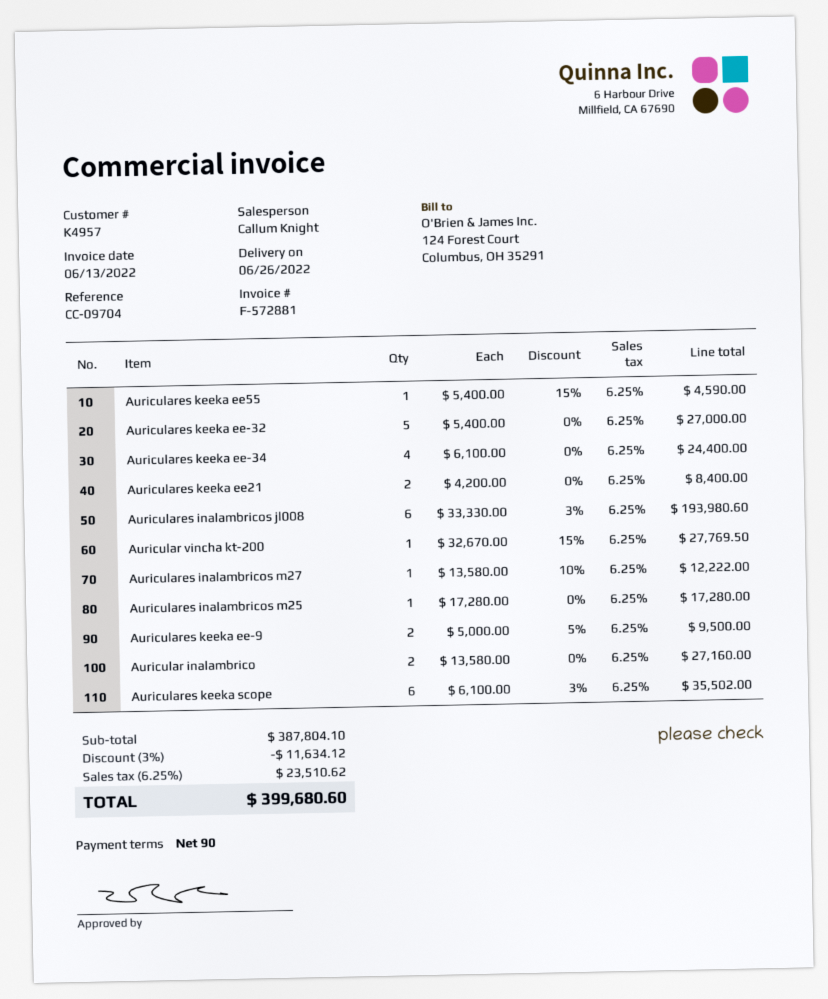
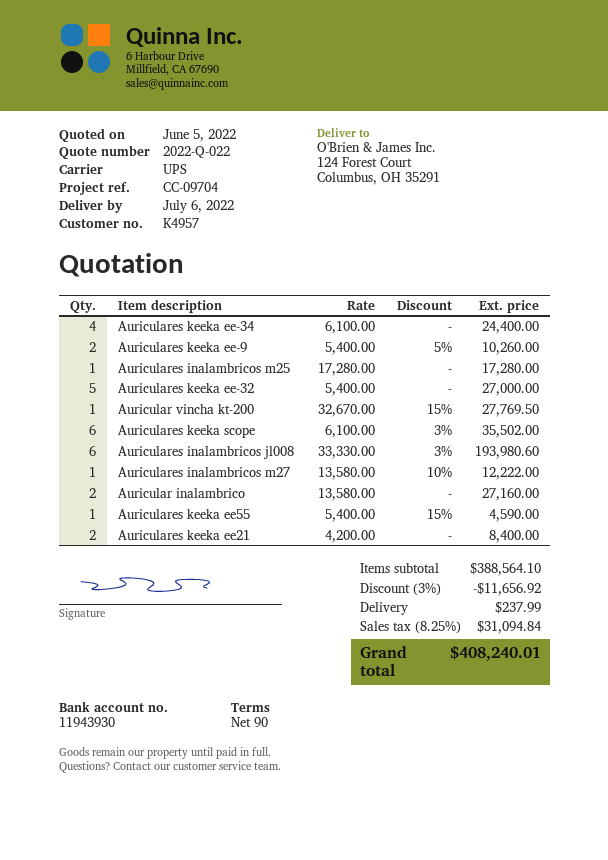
delivery date: 2022-06-26 -> 2022-07-06
Auriculares keeka ee-9: 2 x 5000.00 - 5% = 9500.00 -> 2 x 5400.00 - 5% = 10260.00
subtotal: 387804.10 -> 388564.10
discount: 3% = 11634.12 -> 3% = 11656.92
shipping: none -> 237.99
tax: 6.25% = 23510.62 -> 8.25% = 31094.84
total: 399680.60 -> 408240.01

